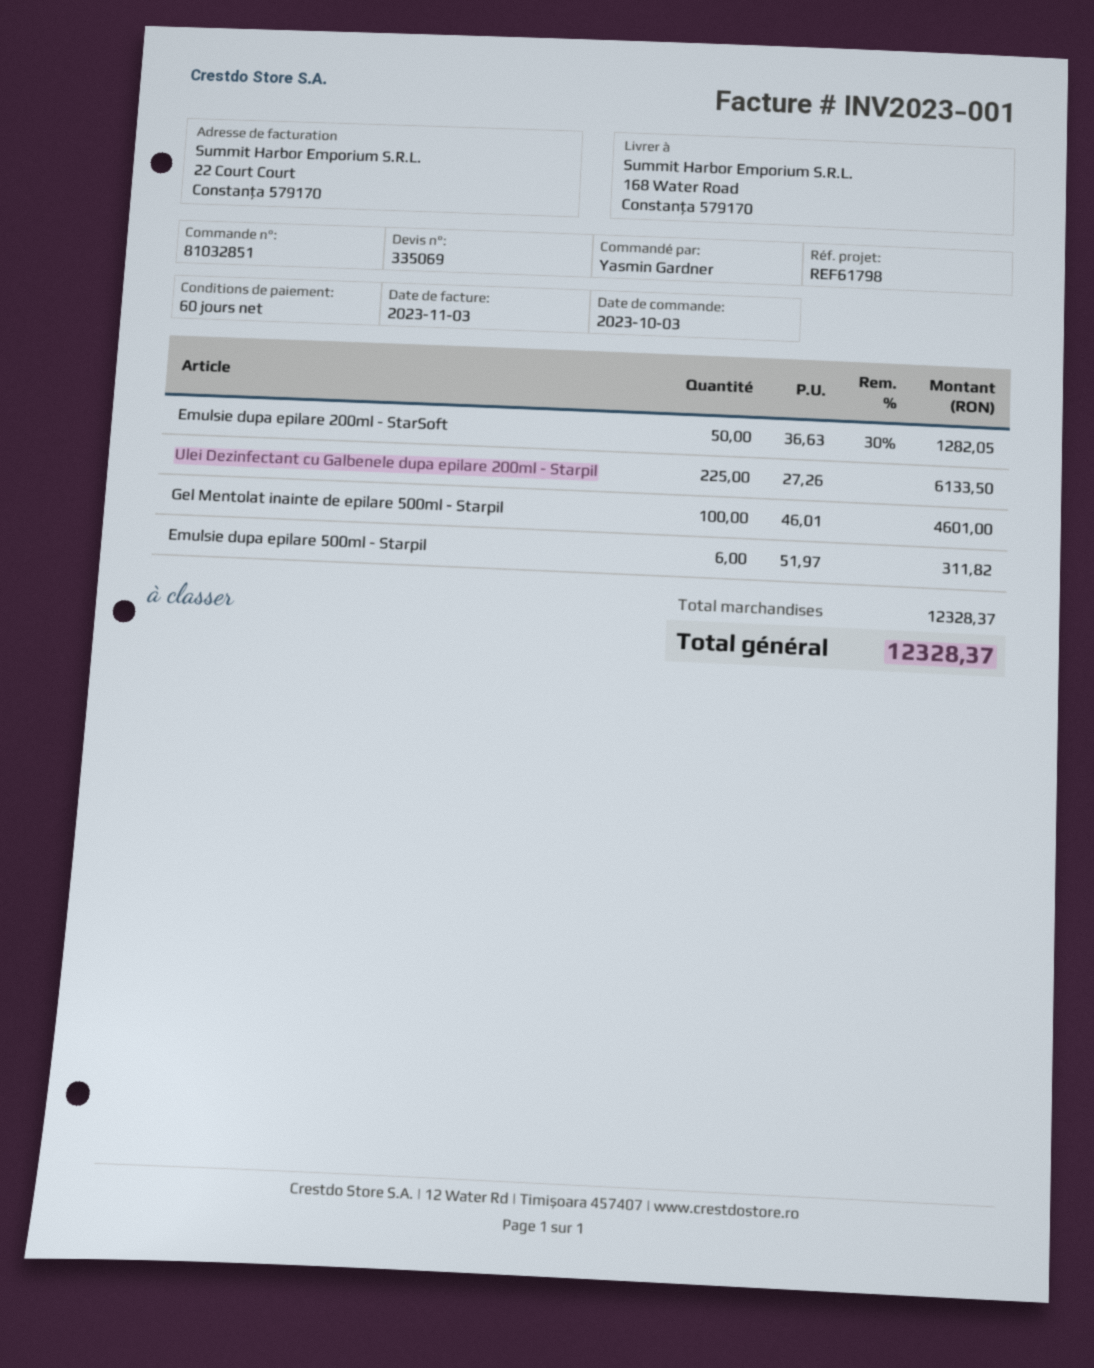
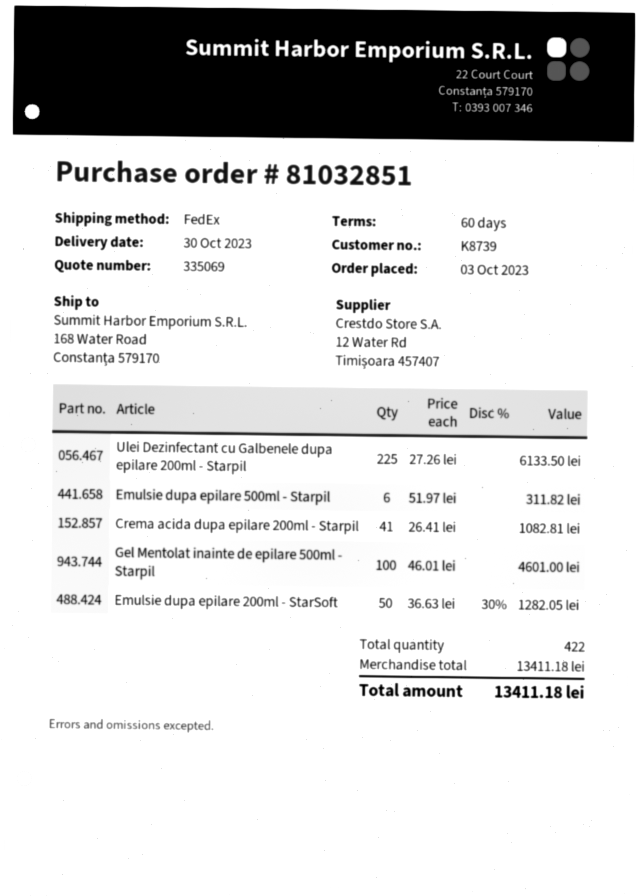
Crema acida dupa epilare 200ml - Starpil: none -> 41 x 26.41 = 1082.81
subtotal: 12328.37 -> 13411.18
total: 12328.37 -> 13411.18

